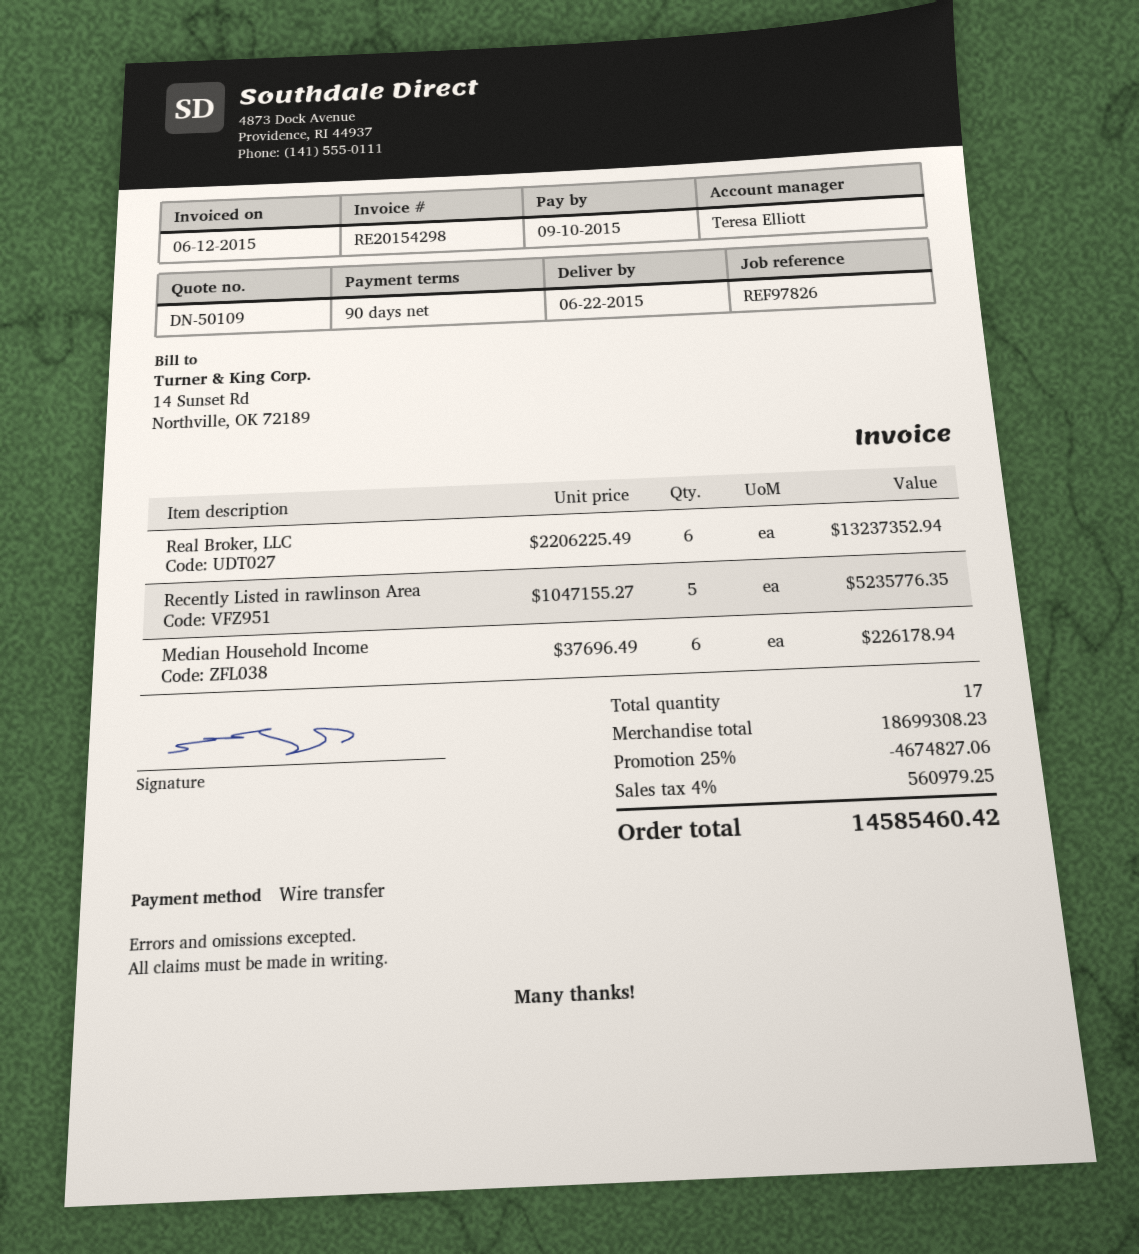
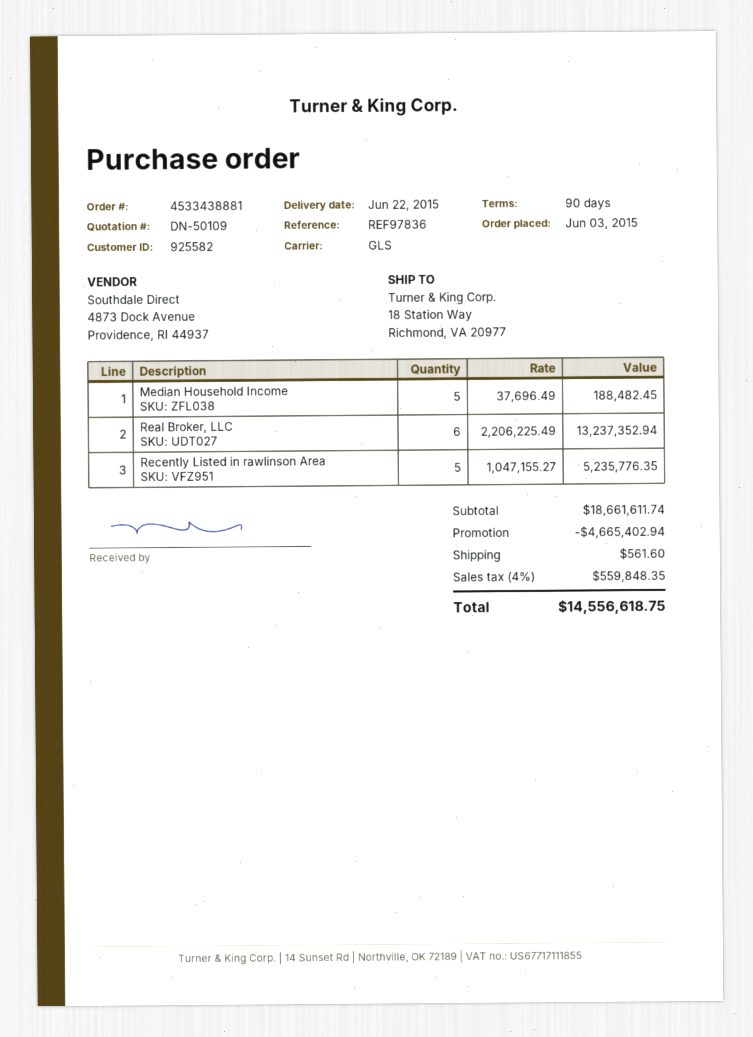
reference: REF97826 -> REF97836
Median Household Income: 6 x 37696.49 = 226178.94 -> 5 x 37696.49 = 188482.45
subtotal: 18699308.23 -> 18661611.74
discount: 4674827.06 -> 4665402.94
shipping: none -> 561.60
tax: 4% = 560979.25 -> 4% = 559848.35
total: 14585460.42 -> 14556618.75

